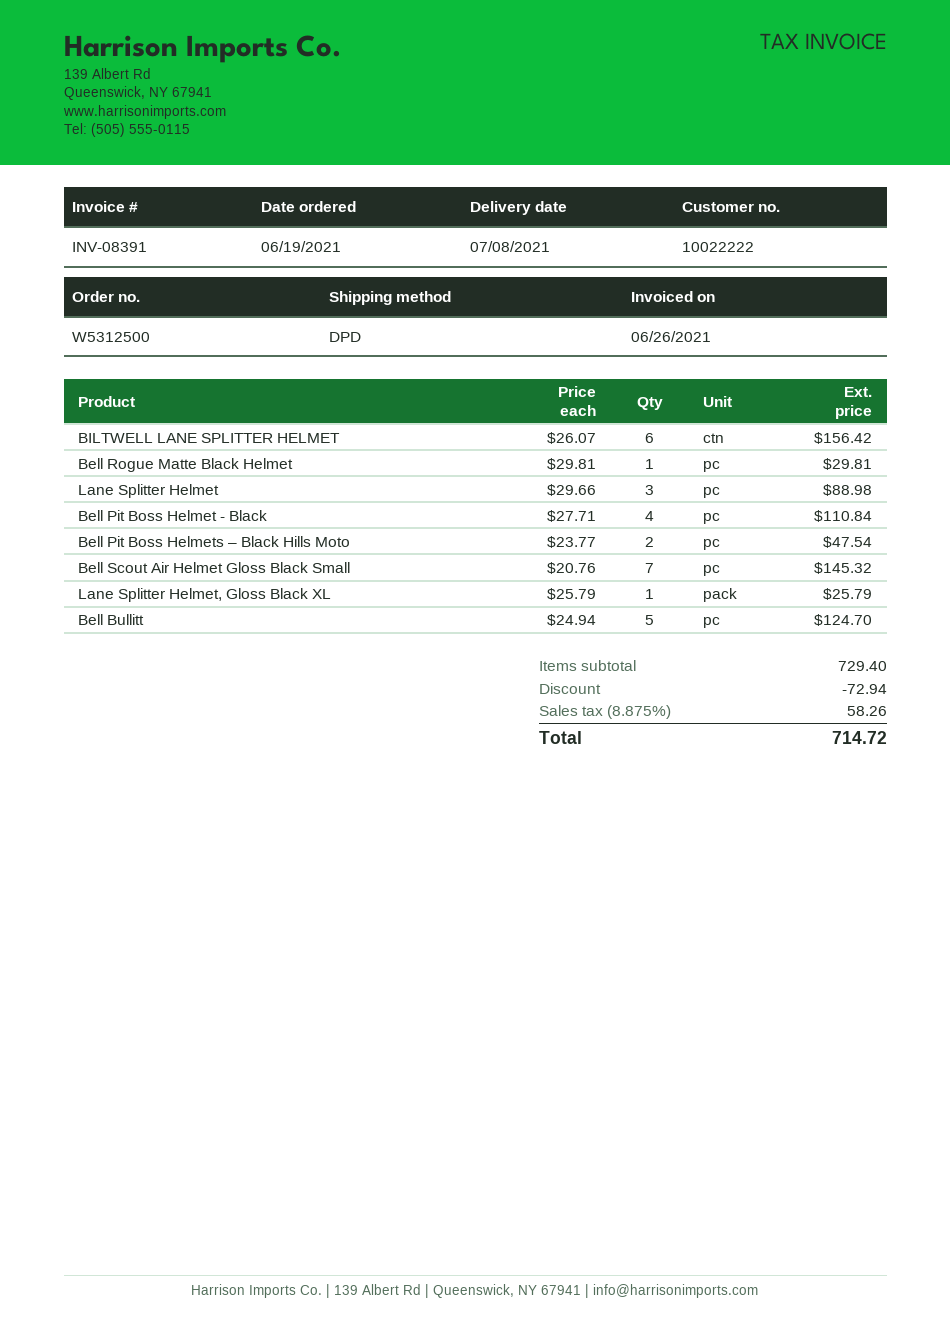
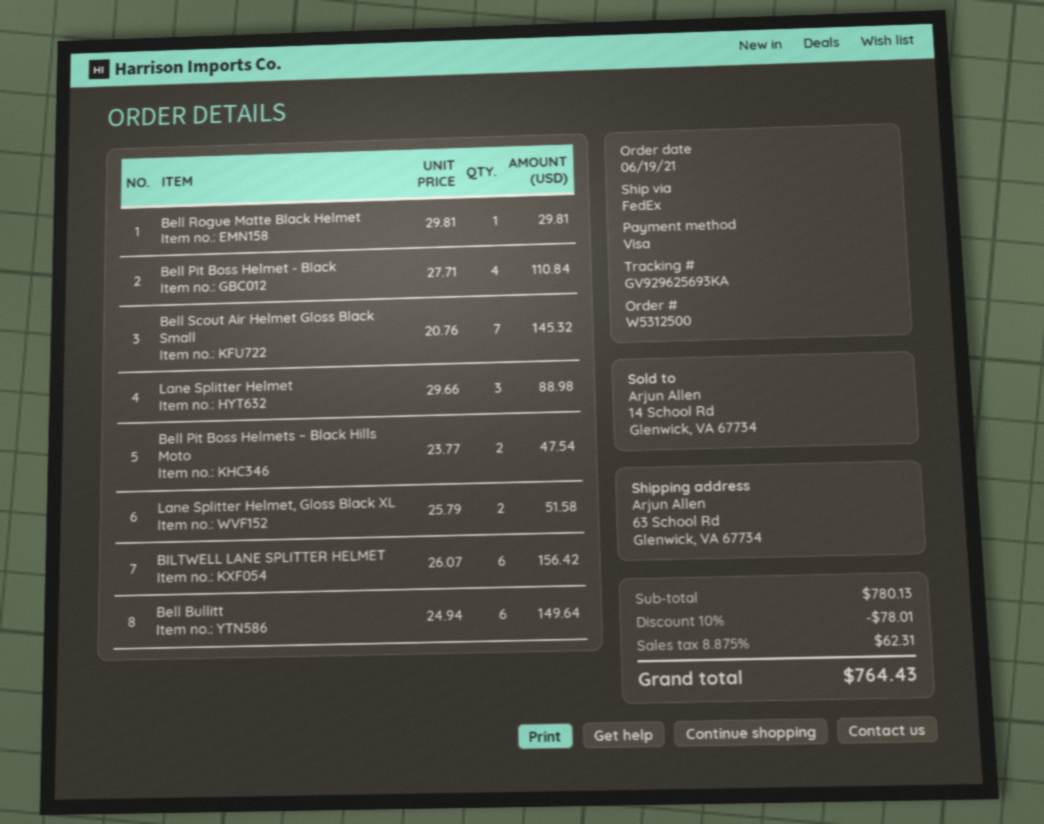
shipping method: DPD -> FedEx
Lane Splitter Helmet, Gloss Black XL: 1 x 25.79 = 25.79 -> 2 x 25.79 = 51.58
Bell Bullitt: 5 x 24.94 = 124.70 -> 6 x 24.94 = 149.64
subtotal: 729.40 -> 780.13
discount: 72.94 -> 78.01
tax: 8.875% = 58.26 -> 8.875% = 62.31
total: 714.72 -> 764.43

